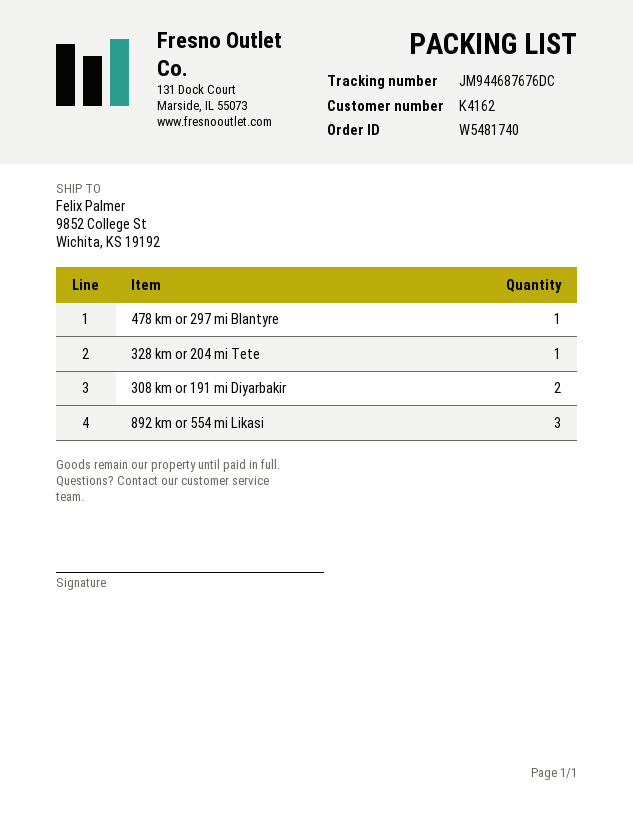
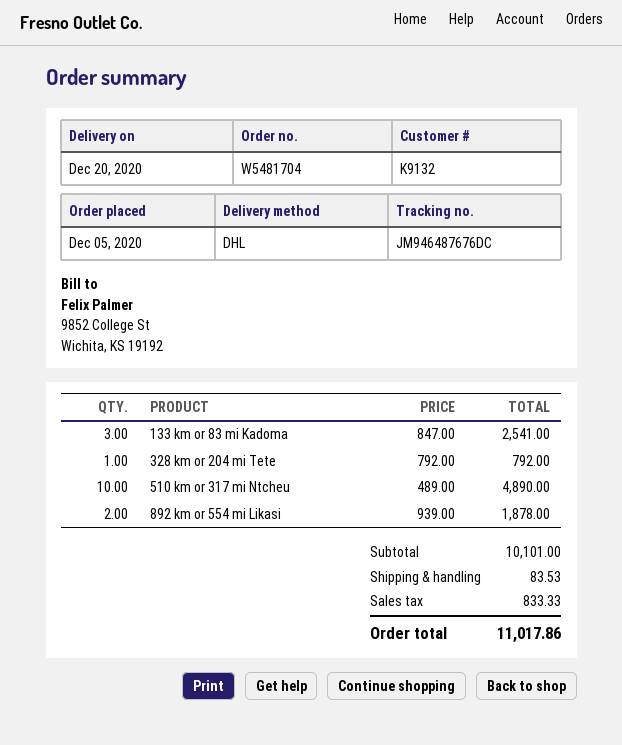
order number: W5481740 -> W5481704
customer number: K4162 -> K9132
tracking number: JM944687676DC -> JM946487676DC
478 km or 297 mi Blantyre: 1 -> none
308 km or 191 mi Diyarbakir: 2 -> none
892 km or 554 mi Likasi: 3 -> 2
133 km or 83 mi Kadoma: none -> 3
510 km or 317 mi Ntcheu: none -> 10

